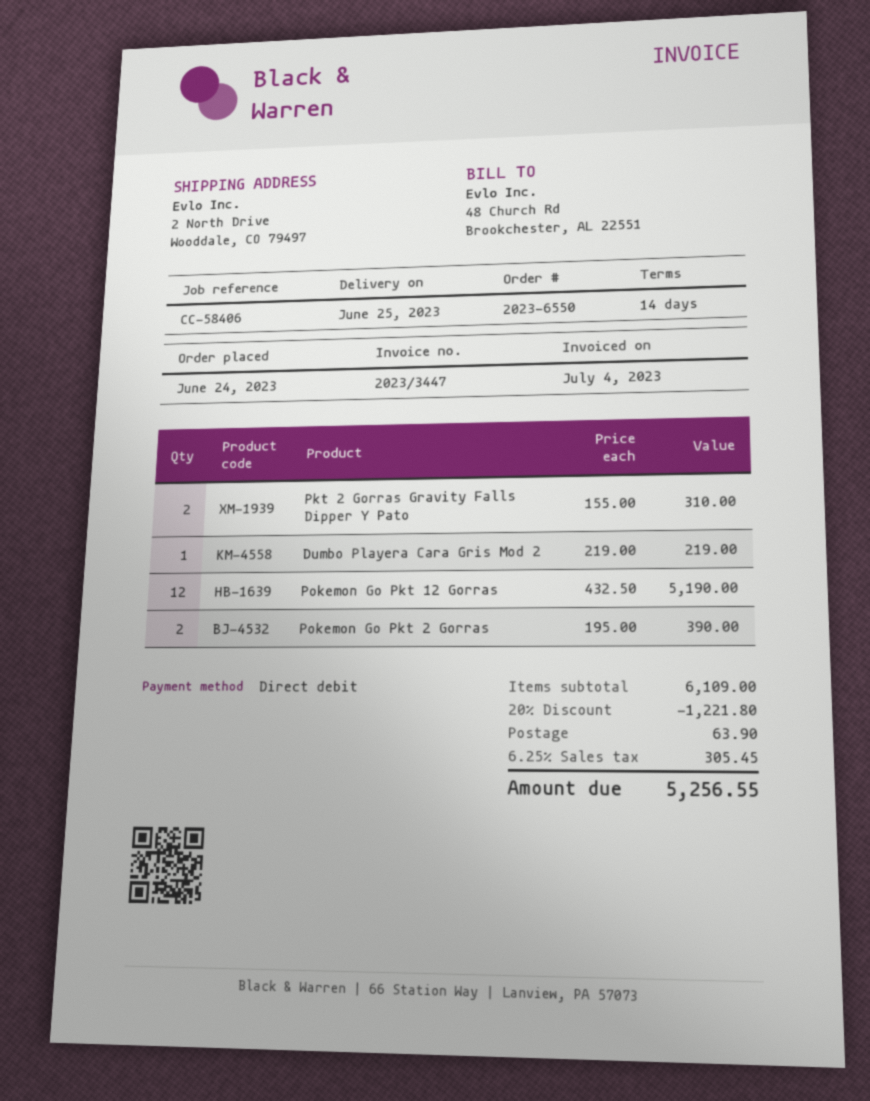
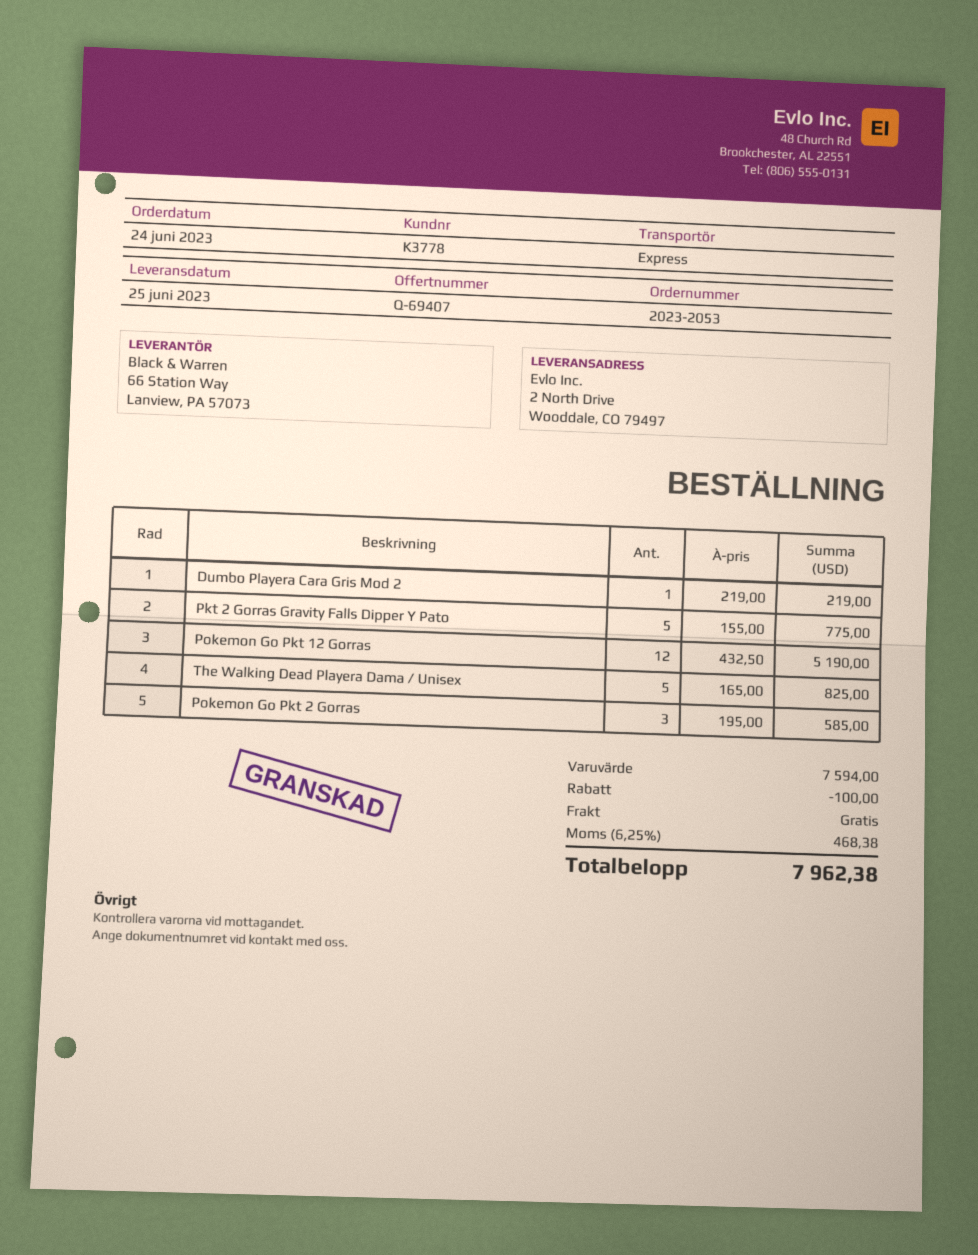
order number: 2023-6550 -> 2023-2053
Pkt 2 Gorras Gravity Falls Dipper Y Pato: 2 x 155.00 = 310.00 -> 5 x 155.00 = 775.00
Pokemon Go Pkt 2 Gorras: 2 x 195.00 = 390.00 -> 3 x 195.00 = 585.00
The Walking Dead Playera Dama / Unisex: none -> 5 x 165.00 = 825.00
subtotal: 6109.00 -> 7594.00
discount: 1221.80 -> 100.00
shipping: 63.90 -> 0.00
tax: 6.25% = 305.45 -> 6.25% = 468.38
total: 5256.55 -> 7962.38

